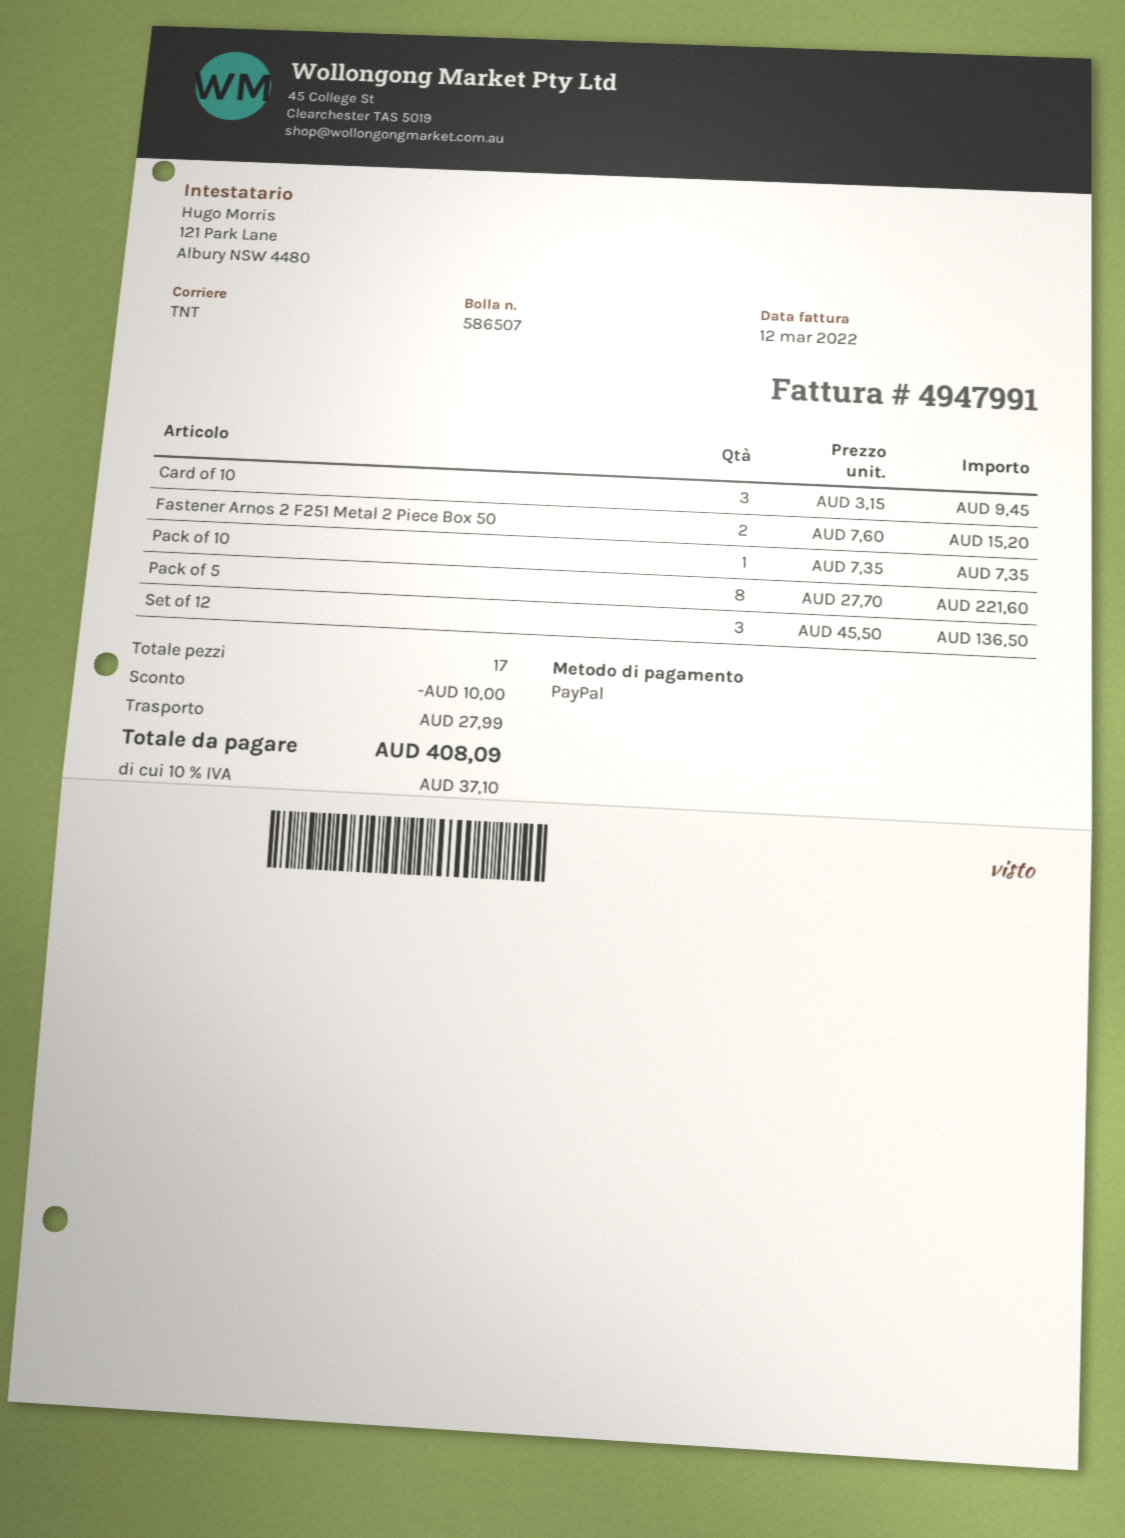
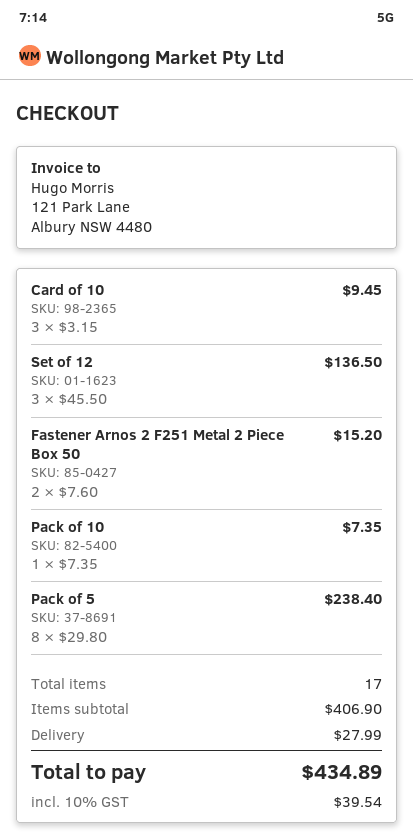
Pack of 5: 8 x 27.70 = 221.60 -> 8 x 29.80 = 238.40
discount: 10.00 -> none
tax: 10% = 37.10 -> 10% = 39.54
total: 408.09 -> 434.89

